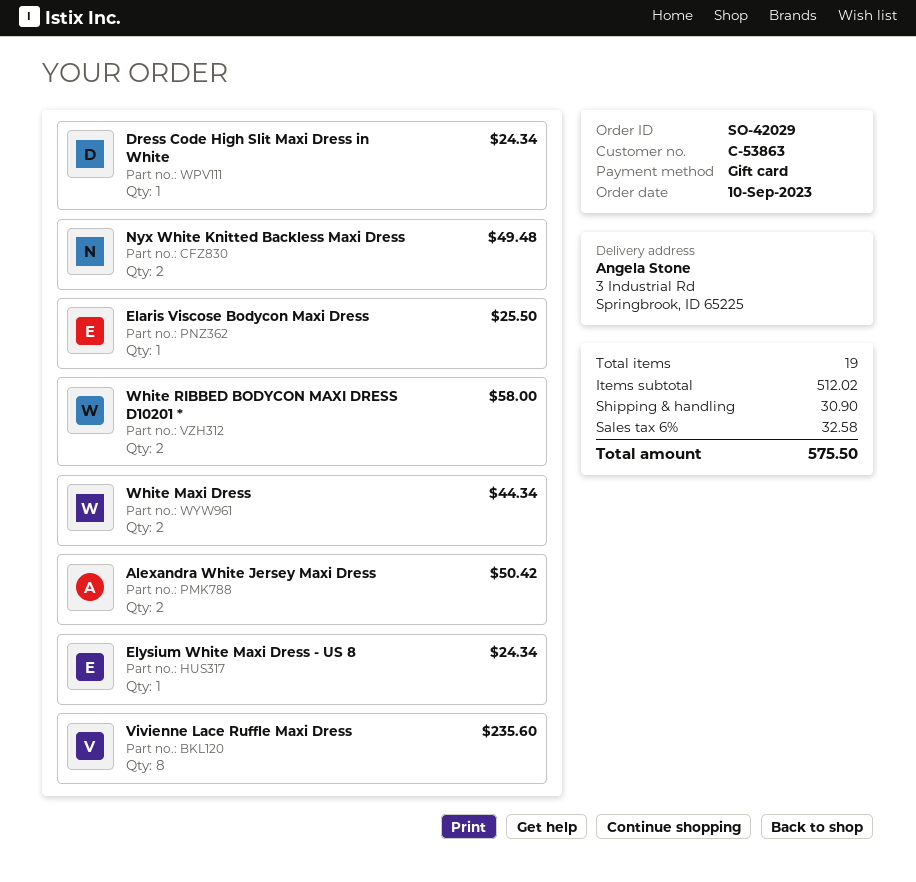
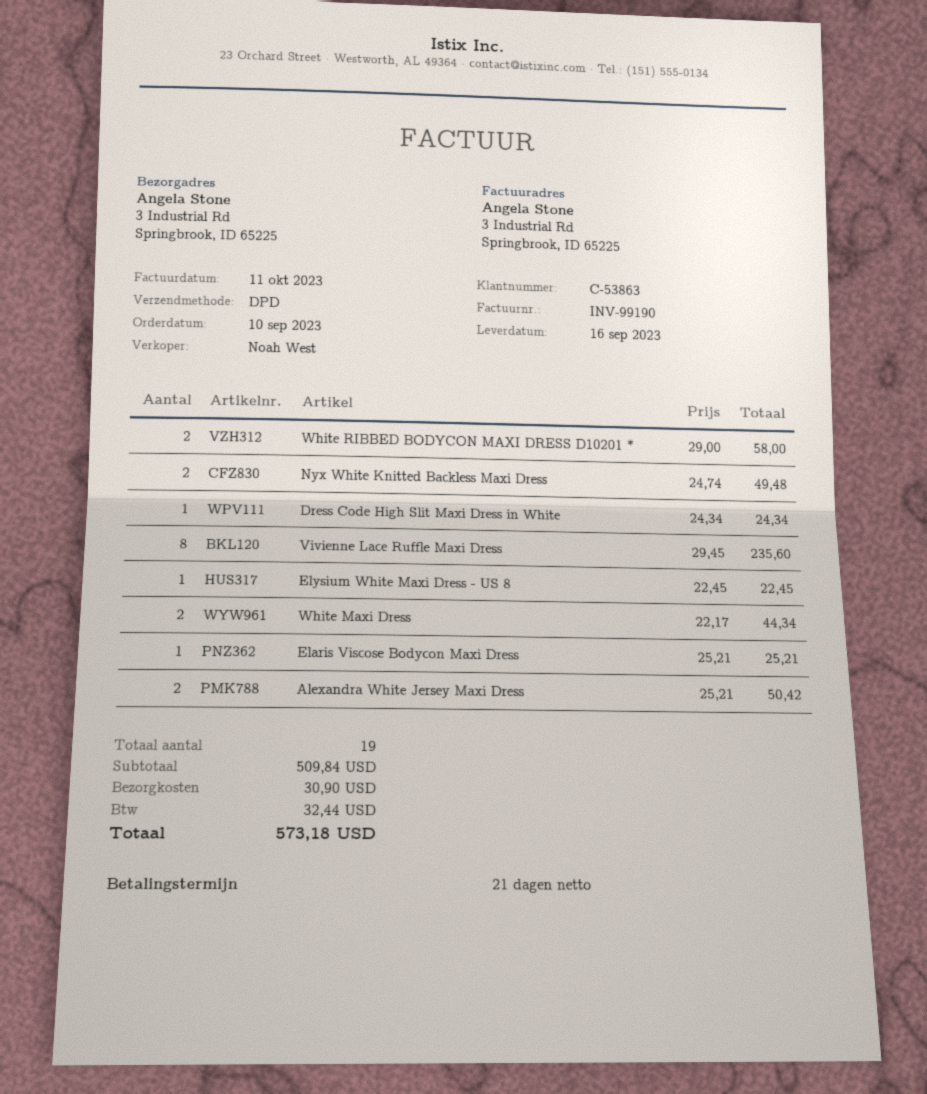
Elaris Viscose Bodycon Maxi Dress: 1 for 25.50 -> 1 for 25.21
Elysium White Maxi Dress - US 8: 1 for 24.34 -> 1 for 22.45
subtotal: 512.02 -> 509.84
tax: 32.58 -> 32.44
total: 575.50 -> 573.18

